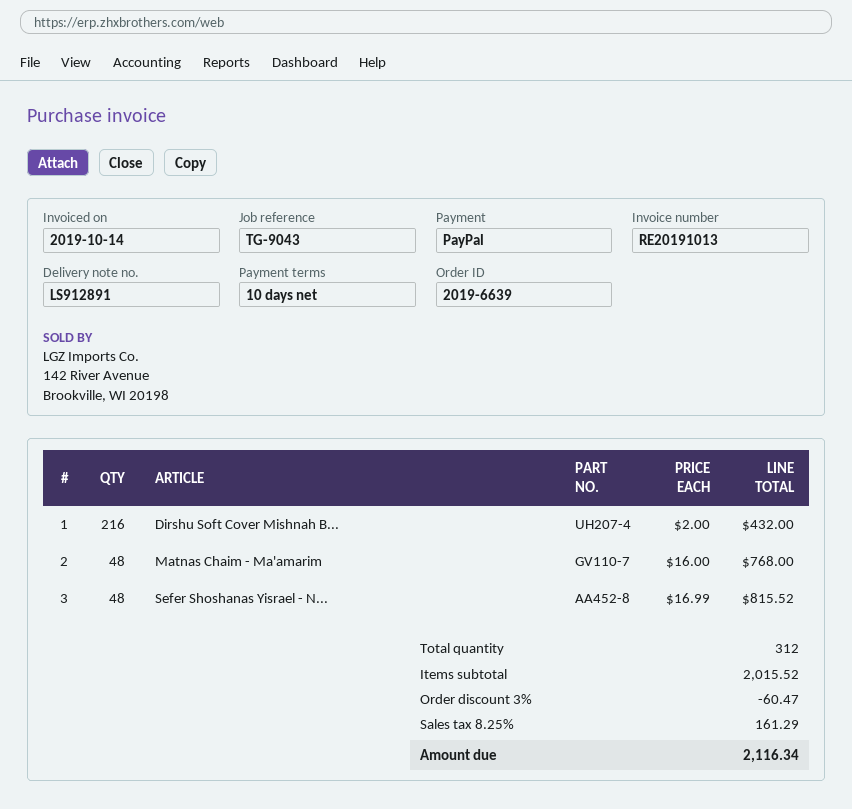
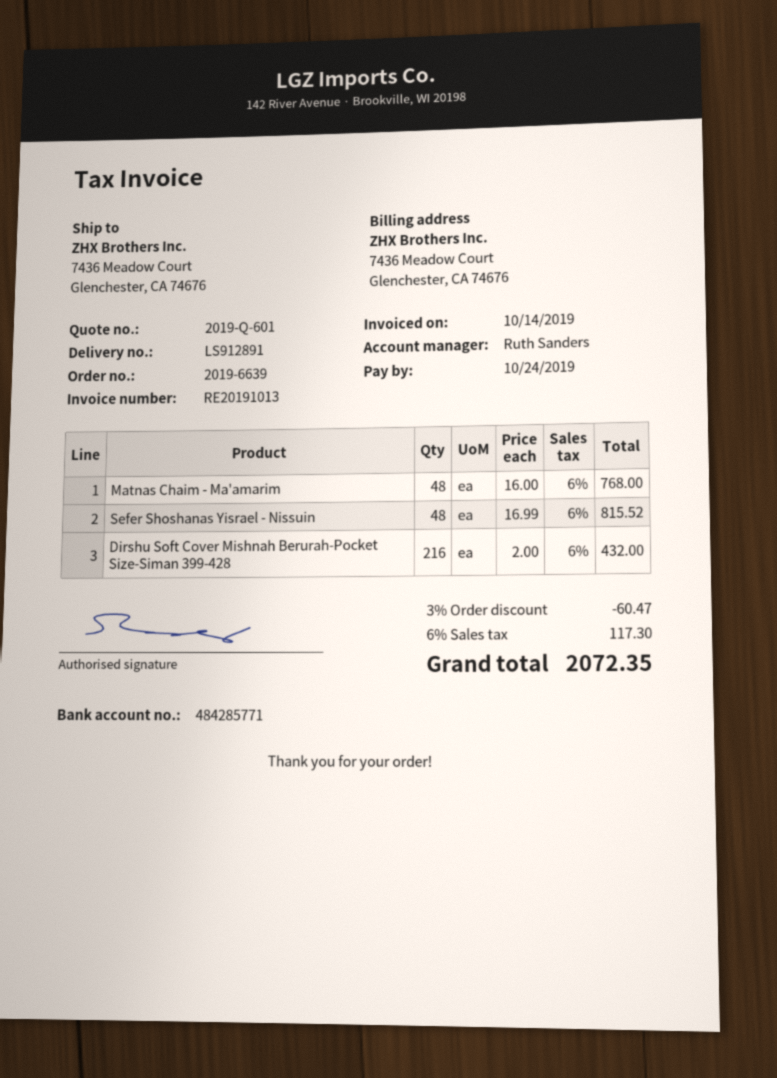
tax: 8.25% = 161.29 -> 6% = 117.30
total: 2116.34 -> 2072.35

